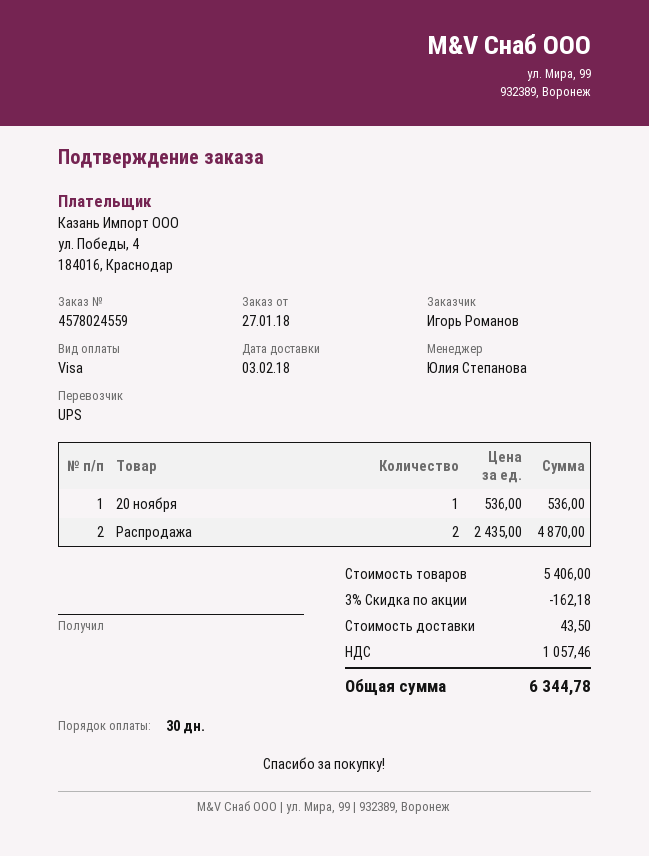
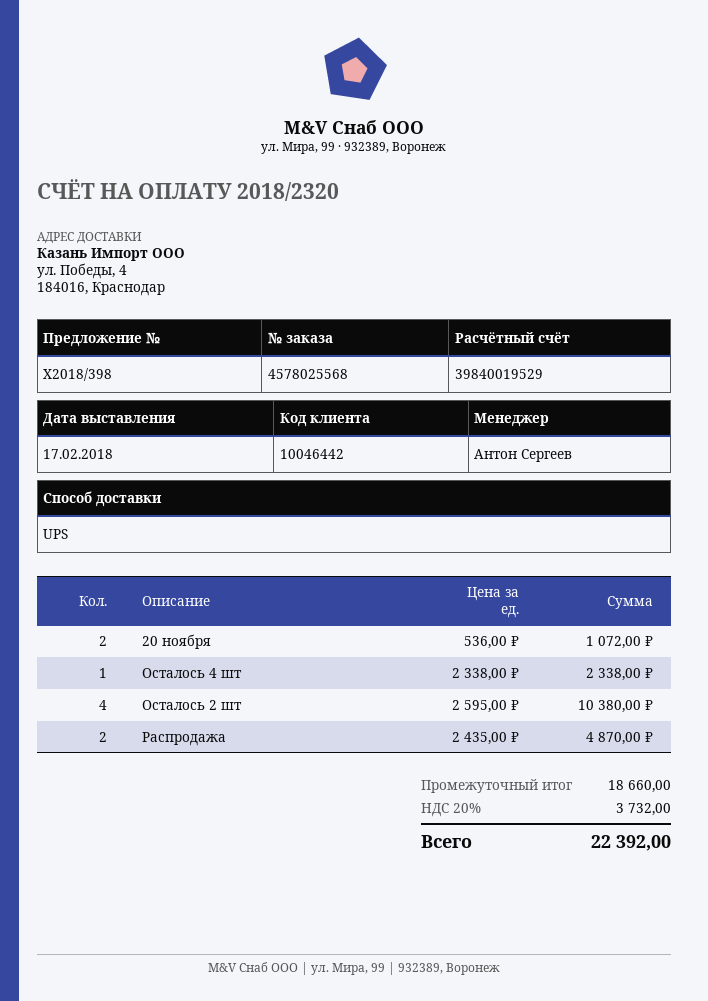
order number: 4578024559 -> 4578025568
sales rep: Юлия Степанова -> Антон Сергеев
20 ноября: 1 x 536.00 = 536.00 -> 2 x 536.00 = 1072.00
Осталось 4 шт: none -> 1 x 2338.00 = 2338.00
Осталось 2 шт: none -> 4 x 2595.00 = 10380.00
subtotal: 5406.00 -> 18660.00
discount: 3% = 162.18 -> none
shipping: 43.50 -> none
tax: 1057.46 -> 3732.00
total: 6344.78 -> 22392.00

